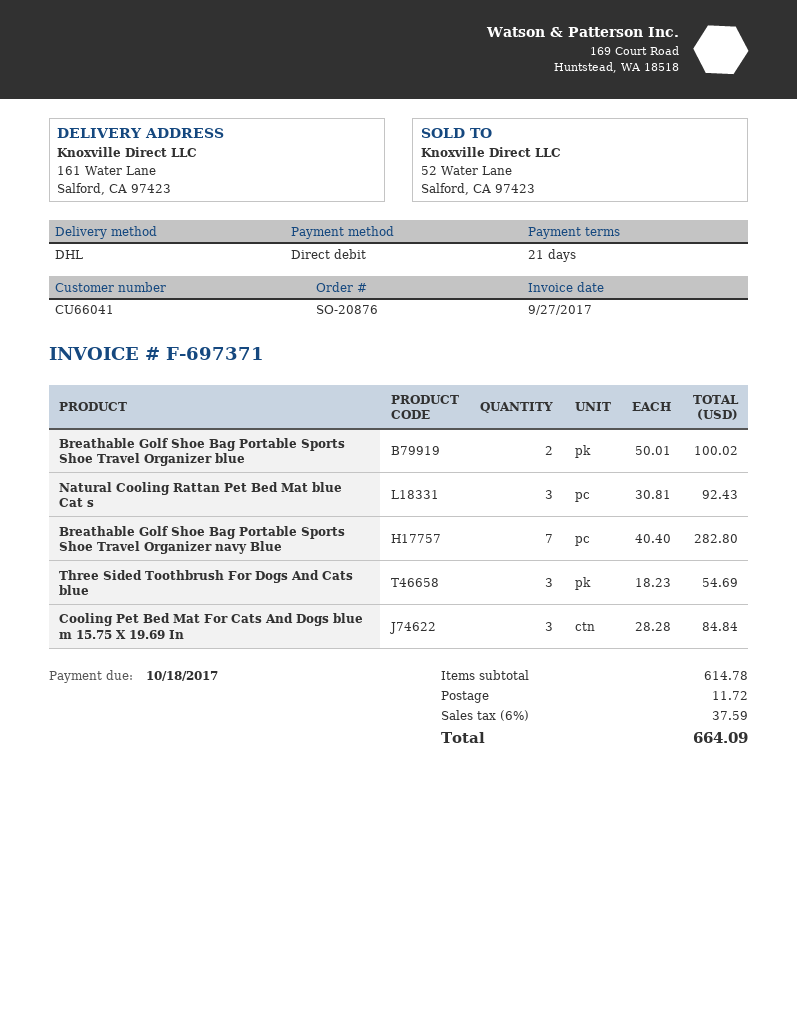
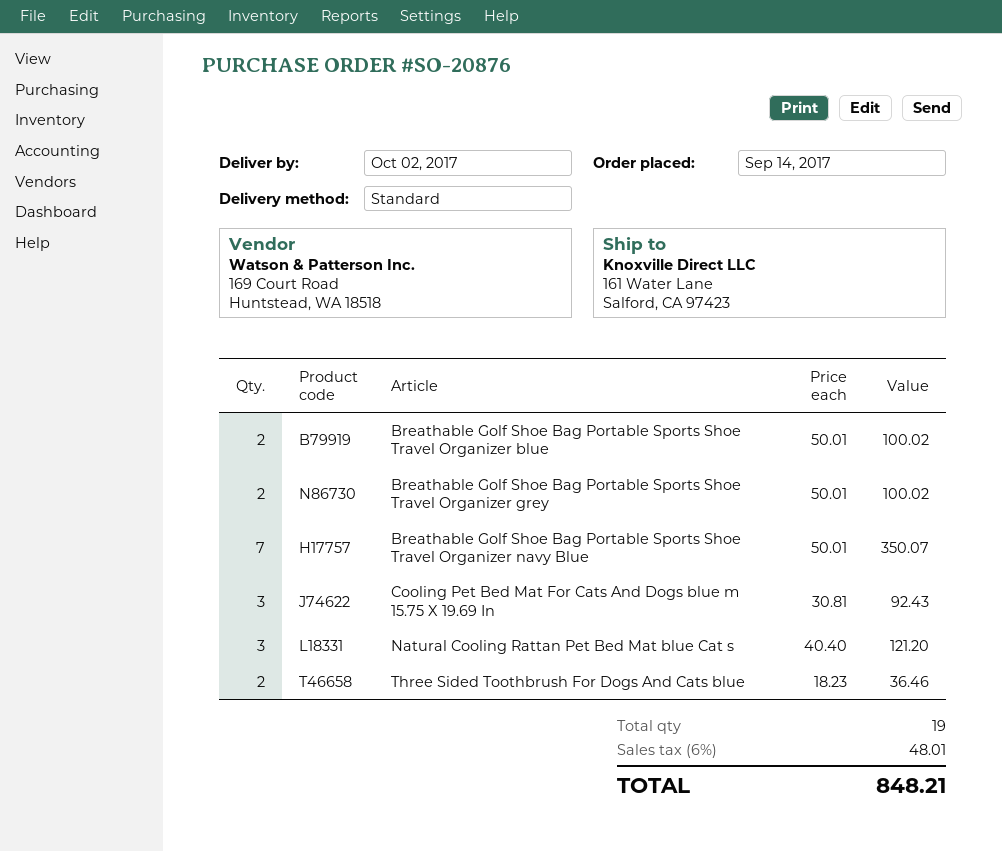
shipping method: DHL -> standard
Natural Cooling Rattan Pet Bed Mat blue Cat s: 3 x 30.81 = 92.43 -> 3 x 40.40 = 121.20
Breathable Golf Shoe Bag Portable Sports Shoe Travel Organizer navy Blue: 7 x 40.40 = 282.80 -> 7 x 50.01 = 350.07
Three Sided Toothbrush For Dogs And Cats blue: 3 x 18.23 = 54.69 -> 2 x 18.23 = 36.46
Cooling Pet Bed Mat For Cats And Dogs blue m 15.75 X 19.69 In: 3 x 28.28 = 84.84 -> 3 x 30.81 = 92.43
Breathable Golf Shoe Bag Portable Sports Shoe Travel Organizer grey: none -> 2 x 50.01 = 100.02
shipping: 11.72 -> none
tax: 6% = 37.59 -> 6% = 48.01
total: 664.09 -> 848.21

